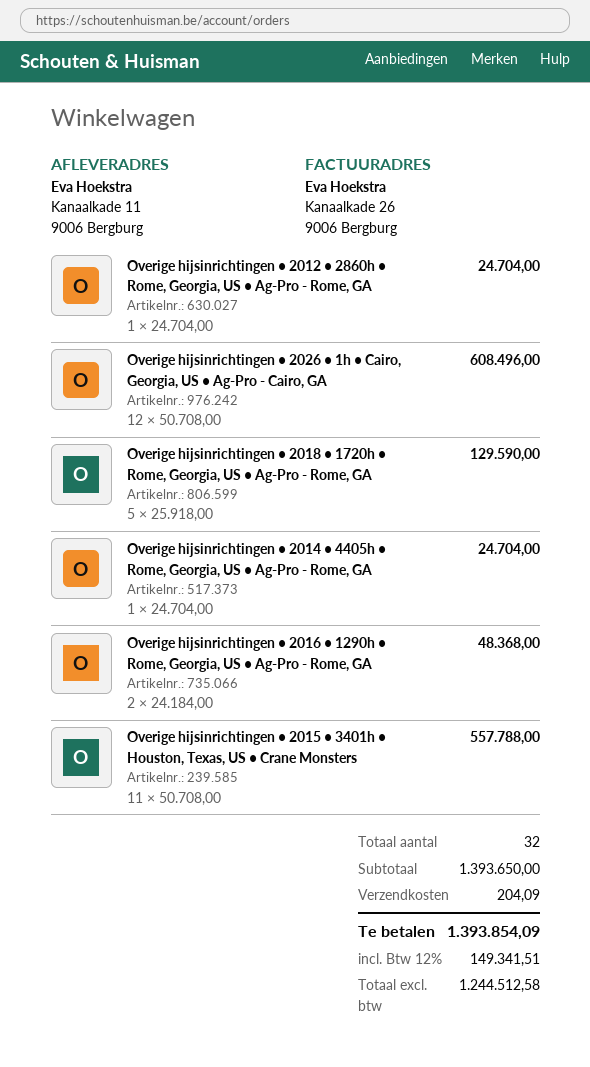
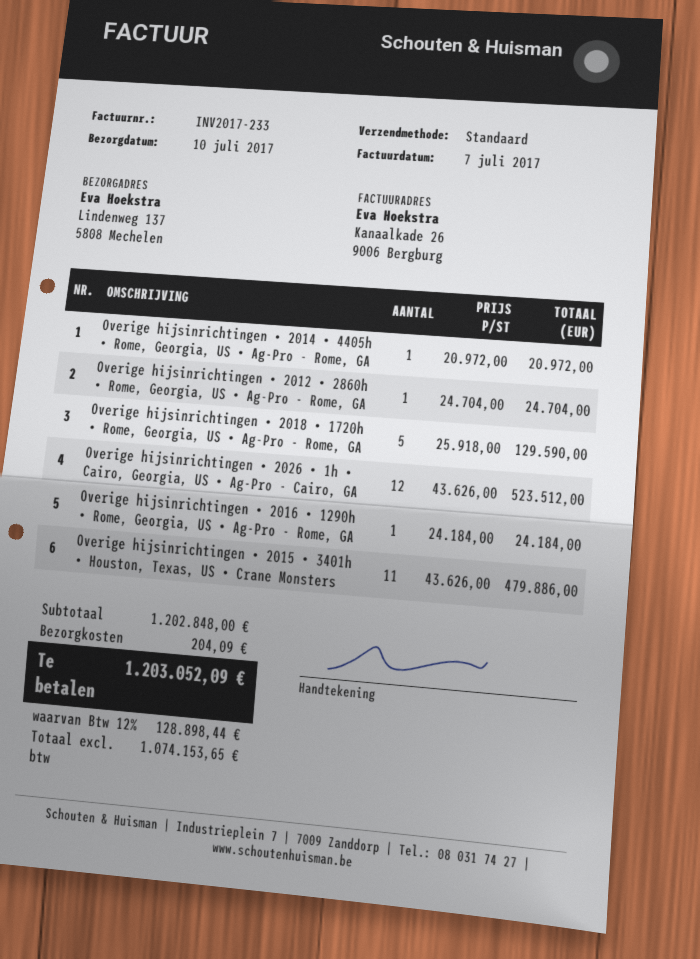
ship to: Kanaalkade 11, 9006 Bergburg -> Lindenweg 137, 5808 Mechelen
Overige hijsinrichtingen • 2026 • 1h • Cairo, Georgia, US • Ag-Pro - Cairo, GA: 12 x 50708.00 = 608496.00 -> 12 x 43626.00 = 523512.00
Overige hijsinrichtingen • 2014 • 4405h • Rome, Georgia, US • Ag-Pro - Rome, GA: 1 x 24704.00 = 24704.00 -> 1 x 20972.00 = 20972.00
Overige hijsinrichtingen • 2016 • 1290h • Rome, Georgia, US • Ag-Pro - Rome, GA: 2 x 24184.00 = 48368.00 -> 1 x 24184.00 = 24184.00
Overige hijsinrichtingen • 2015 • 3401h • Houston, Texas, US • Crane Monsters: 11 x 50708.00 = 557788.00 -> 11 x 43626.00 = 479886.00
subtotal: 1393650.00 -> 1202848.00
net: 1244512.58 -> 1074153.65
tax: 12% = 149341.51 -> 12% = 128898.44
total: 1393854.09 -> 1203052.09

